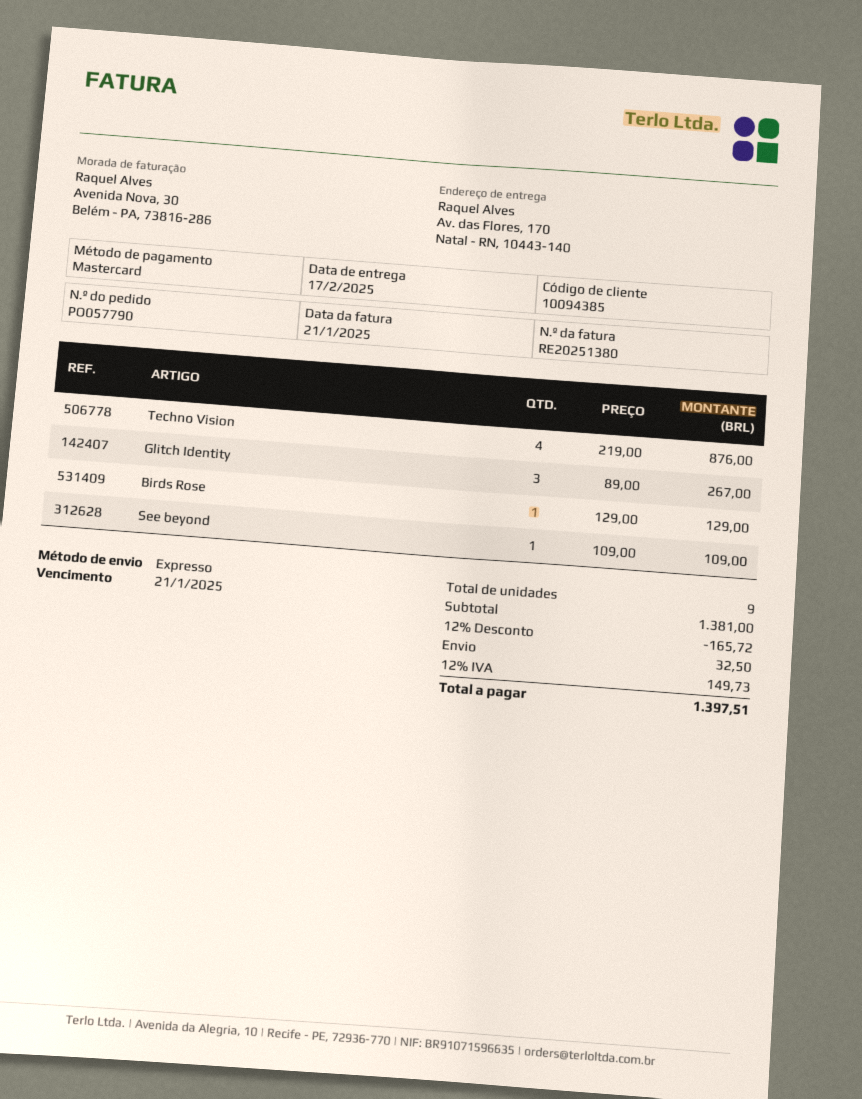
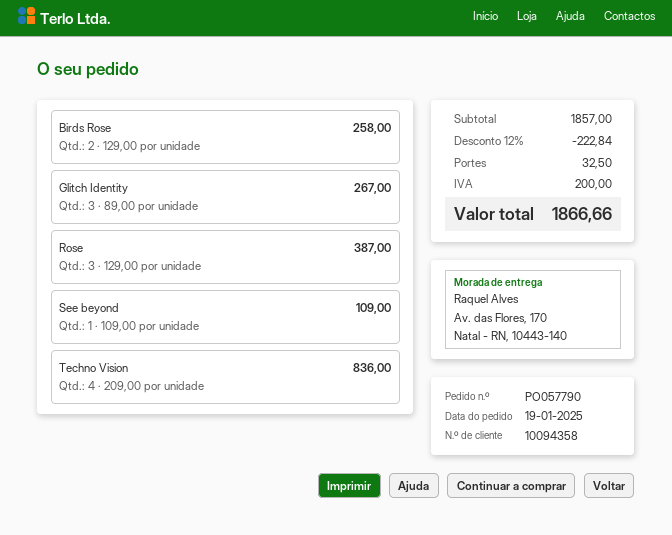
customer number: 10094385 -> 10094358
Techno Vision: 4 x 219.00 = 876.00 -> 4 x 209.00 = 836.00
Birds Rose: 1 x 129.00 = 129.00 -> 2 x 129.00 = 258.00
Rose: none -> 3 x 129.00 = 387.00
subtotal: 1381.00 -> 1857.00
discount: 12% = 165.72 -> 12% = 222.84
tax: 149.73 -> 200.00
total: 1397.51 -> 1866.66

